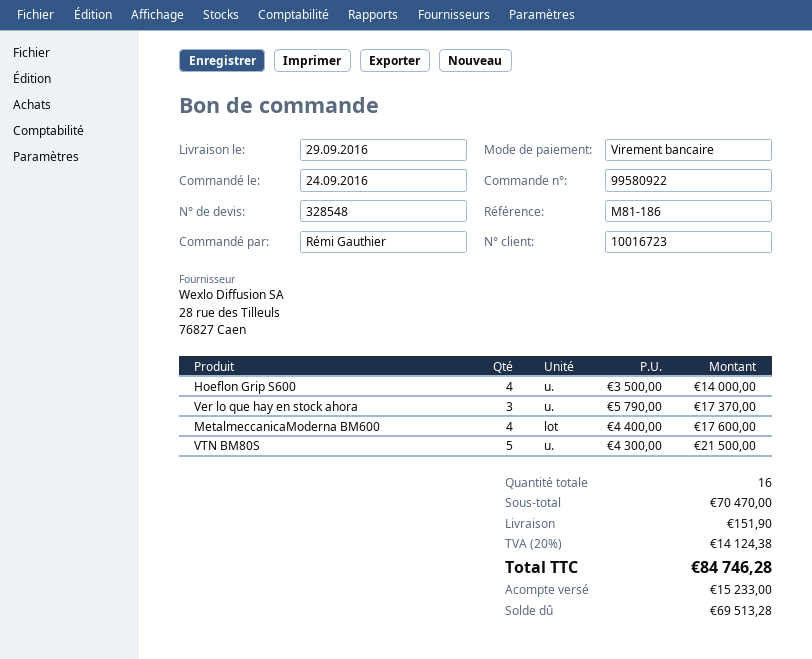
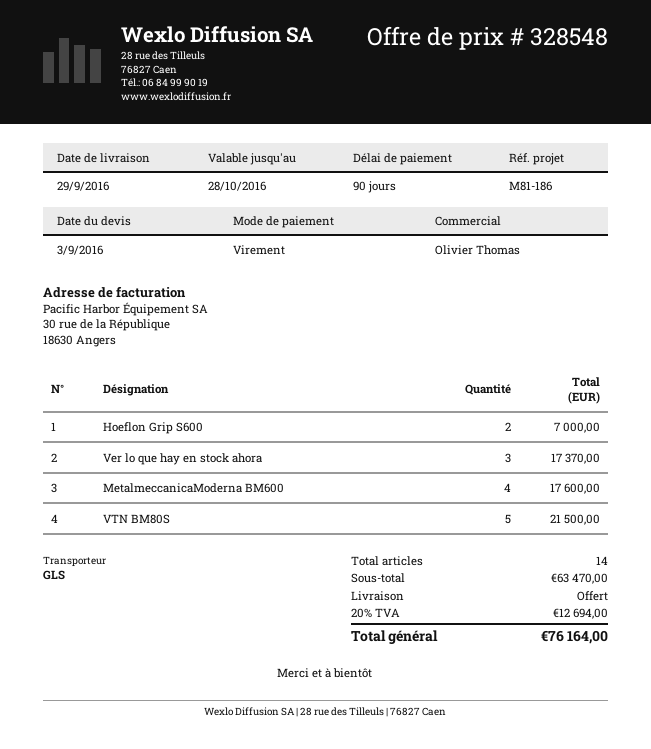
Hoeflon Grip S600: 4 for 14000.00 -> 2 for 7000.00
total quantity: 16 -> 14
subtotal: 70470.00 -> 63470.00
shipping: 151.90 -> 0.00
tax: 20% = 14124.38 -> 20% = 12694.00
total: 84746.28 -> 76164.00

